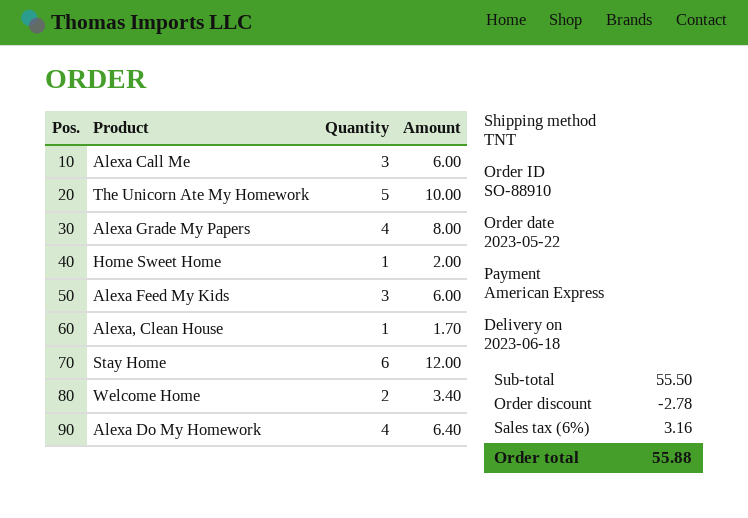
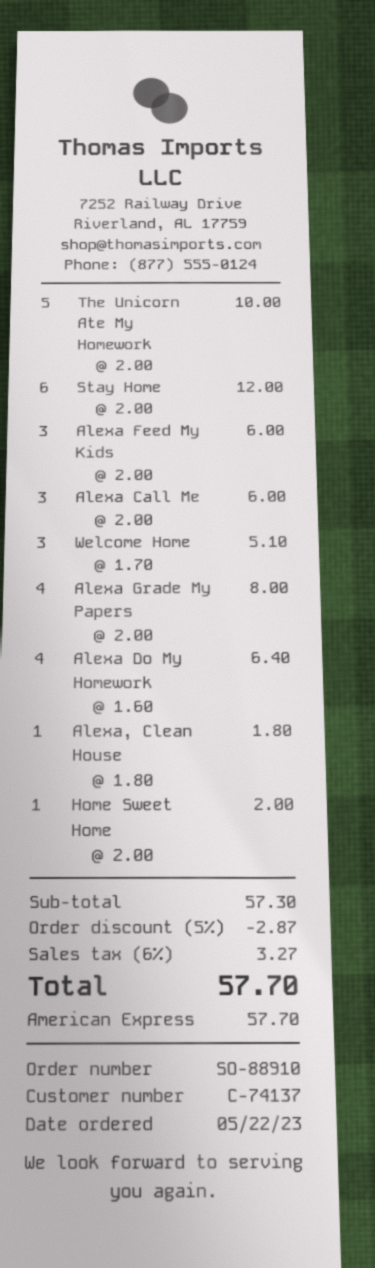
Alexa, Clean House: 1 for 1.70 -> 1 for 1.80
Welcome Home: 2 for 3.40 -> 3 for 5.10
subtotal: 55.50 -> 57.30
discount: 2.78 -> 2.87
tax: 6% = 3.16 -> 6% = 3.27
total: 55.88 -> 57.70

